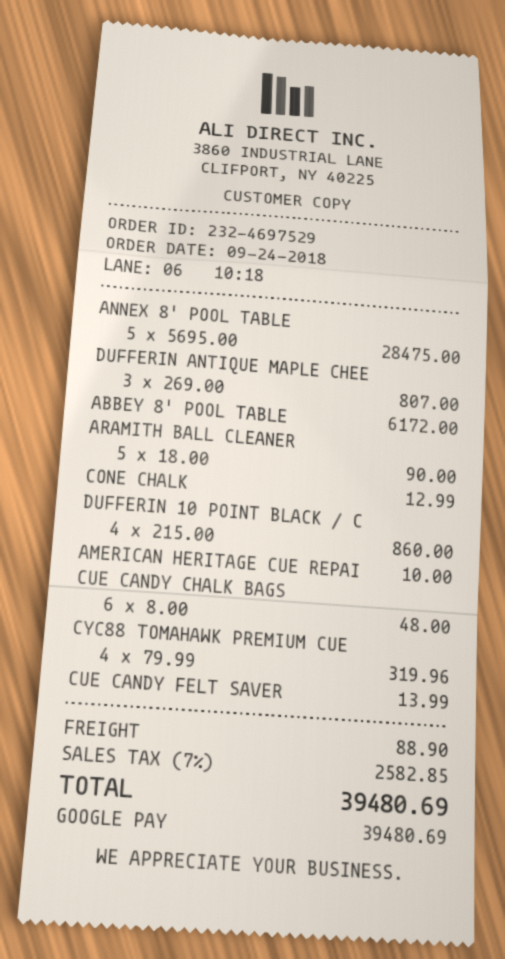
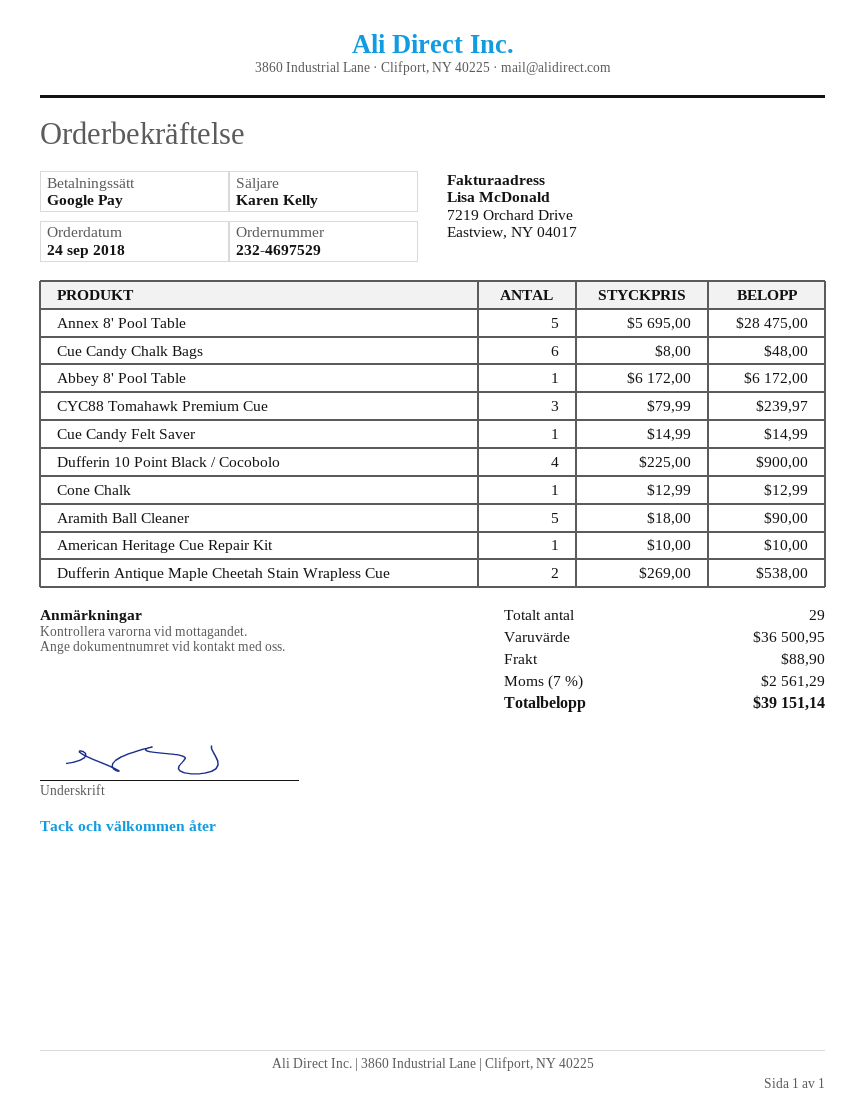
DUFFERIN ANTIQUE MAPLE CHEE: 3 x 269.00 = 807.00 -> 2 x 269.00 = 538.00
DUFFERIN 10 POINT BLACK / C: 4 x 215.00 = 860.00 -> 4 x 225.00 = 900.00
CYC88 TOMAHAWK PREMIUM CUE: 4 x 79.99 = 319.96 -> 3 x 79.99 = 239.97
CUE CANDY FELT SAVER: 1 x 13.99 = 13.99 -> 1 x 14.99 = 14.99
tax: 7% = 2582.85 -> 7% = 2561.29
total: 39480.69 -> 39151.14

